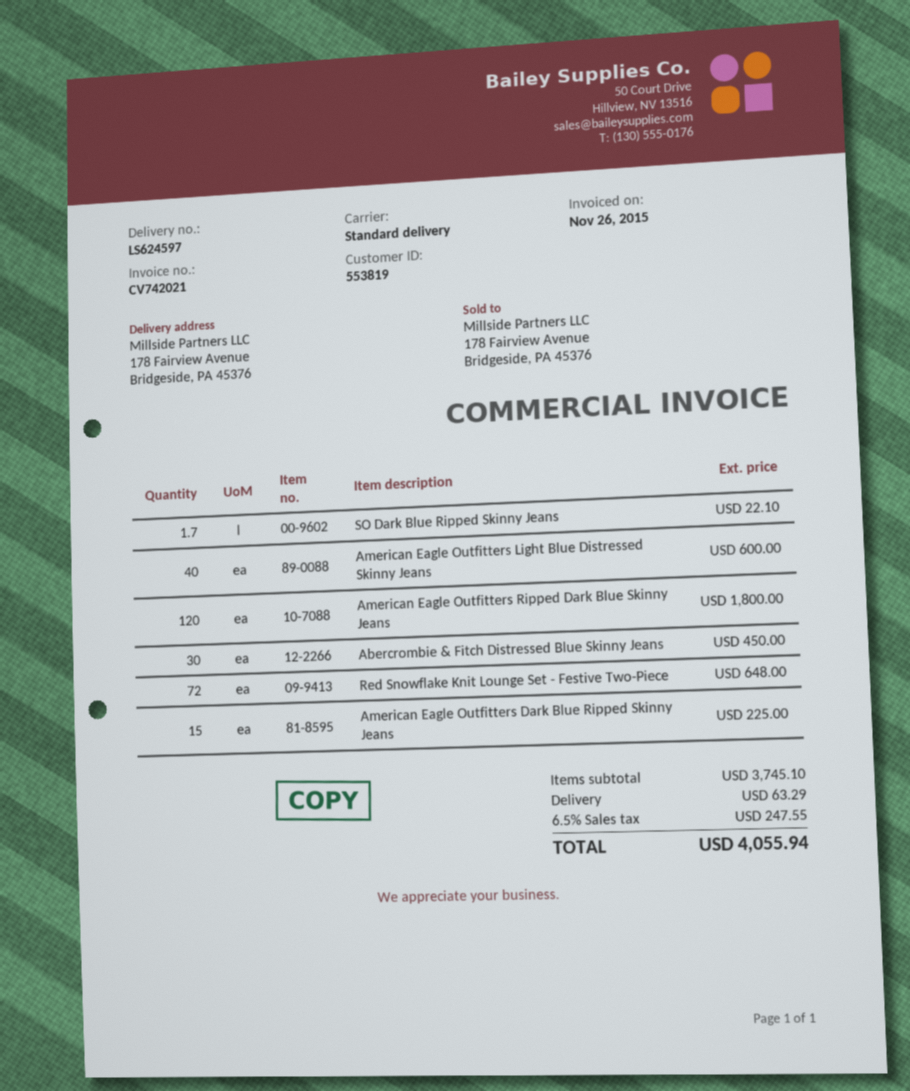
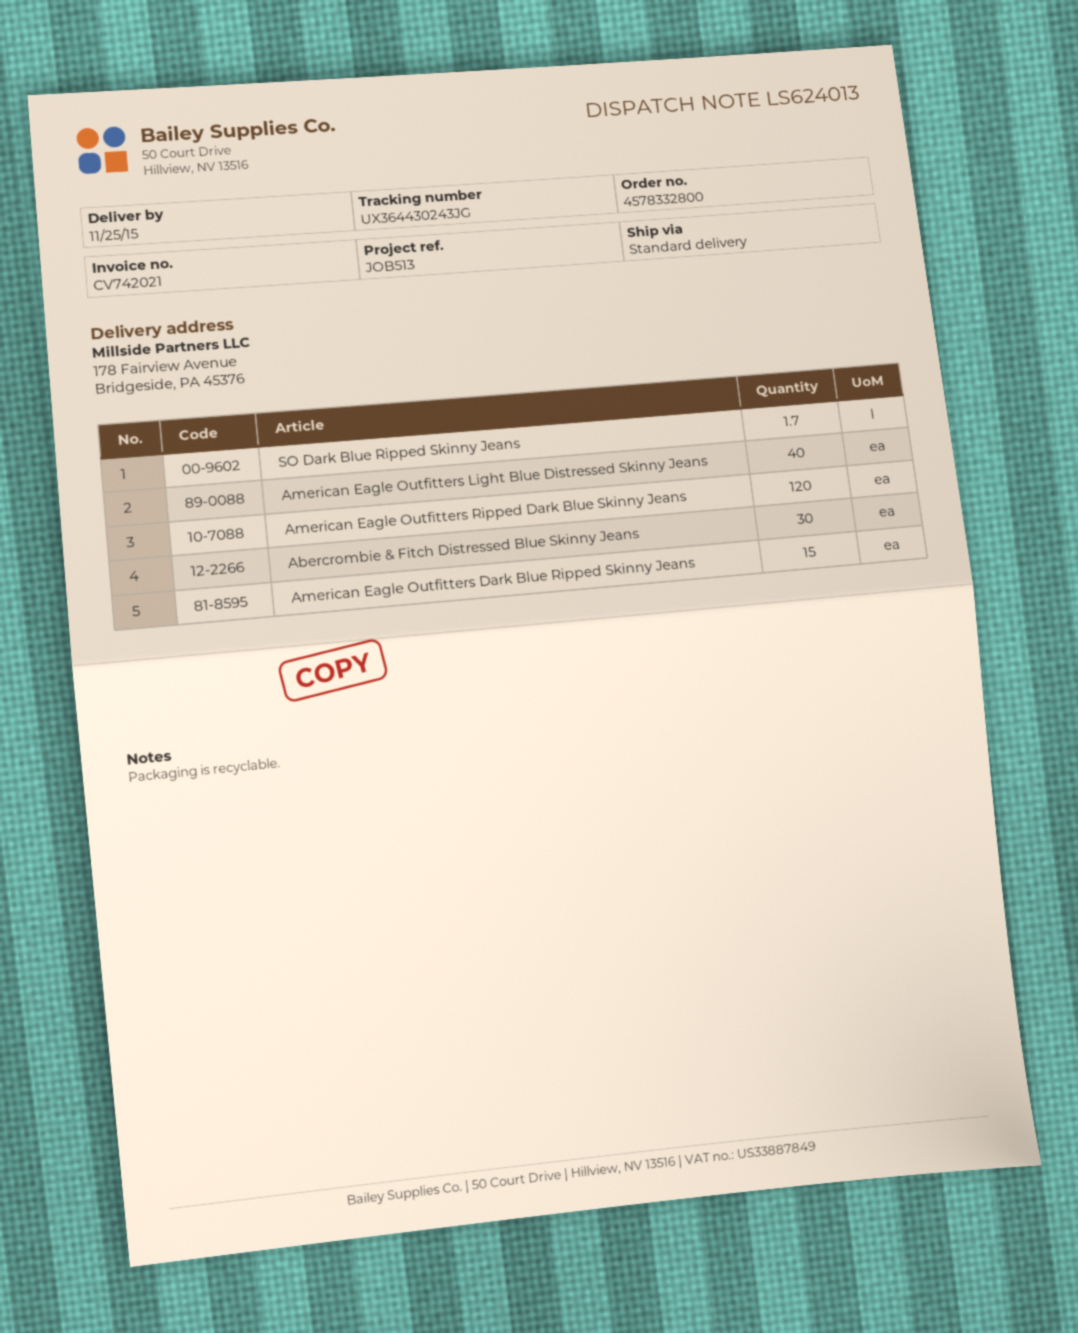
delivery note number: LS624597 -> LS624013
Red Snowflake Knit Lounge Set - Festive Two-Piece: 72 -> none

